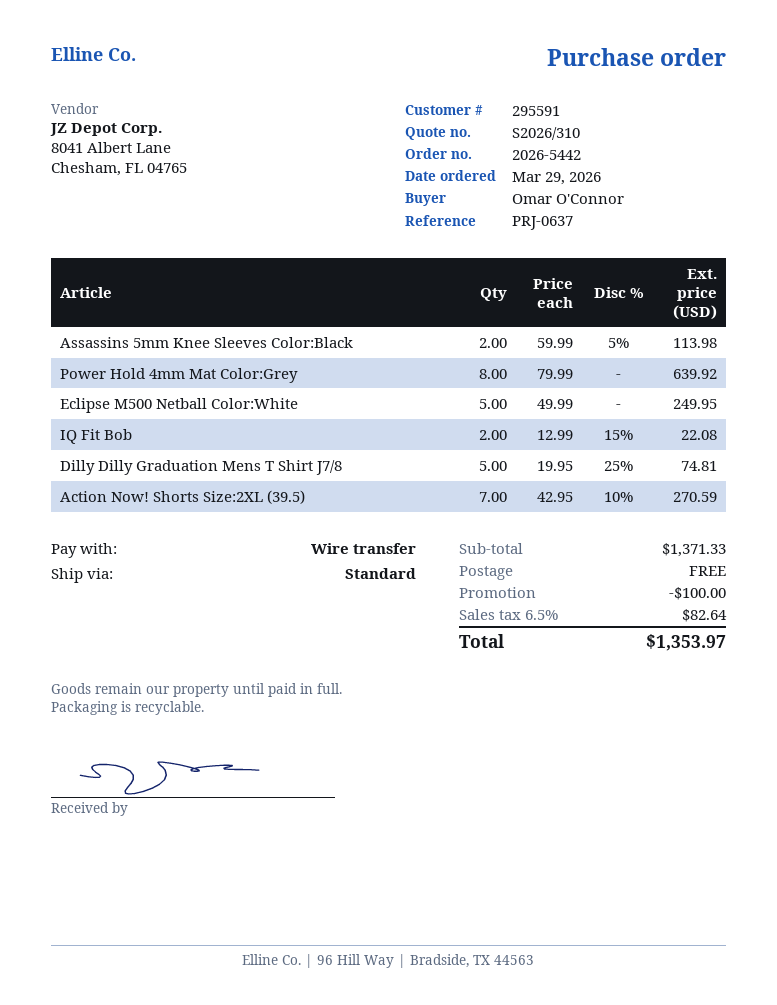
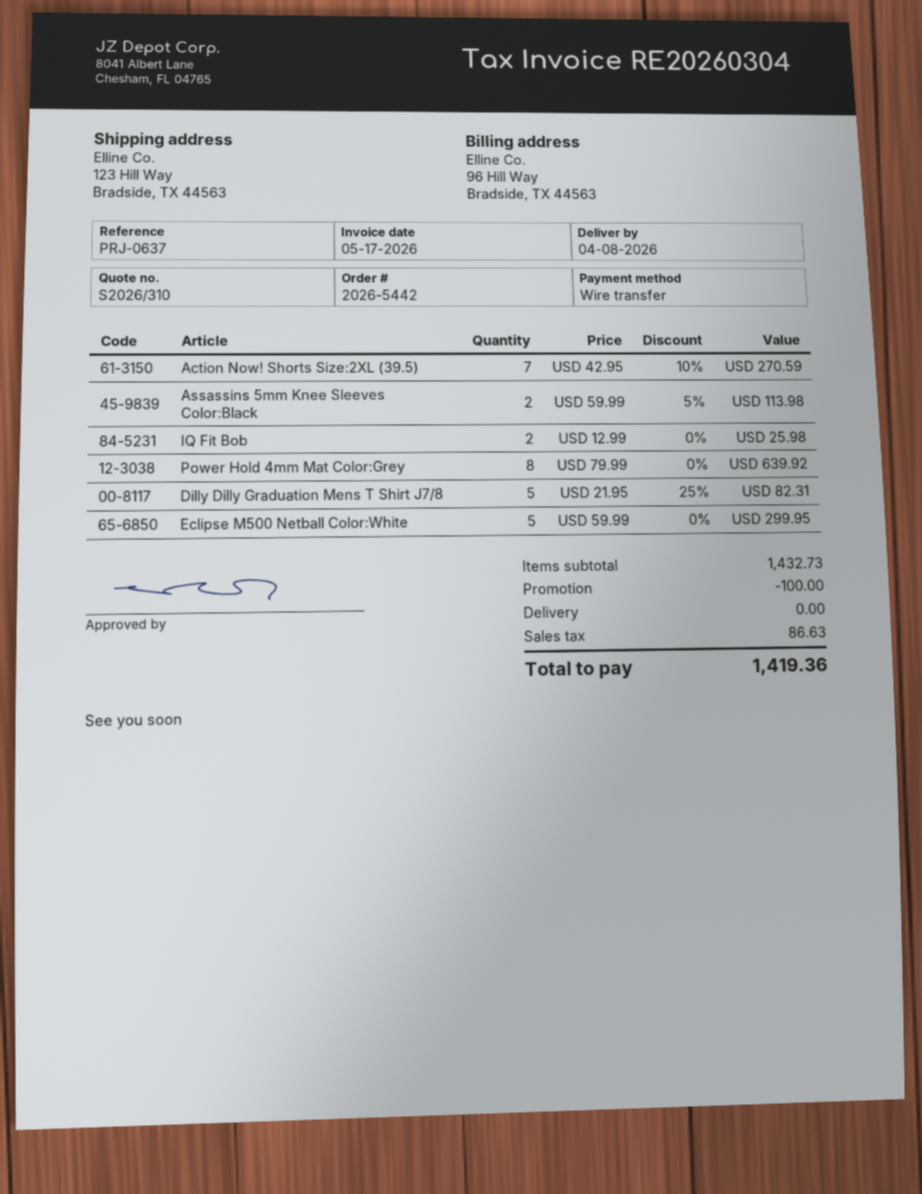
Eclipse M500 Netball Color:White: 5 x 49.99 = 249.95 -> 5 x 59.99 = 299.95
IQ Fit Bob: 2 x 12.99 - 15% = 22.08 -> 2 x 12.99 = 25.98
Dilly Dilly Graduation Mens T Shirt J7/8: 5 x 19.95 - 25% = 74.81 -> 5 x 21.95 - 25% = 82.31
subtotal: 1371.33 -> 1432.73
tax: 82.64 -> 86.63
total: 1353.97 -> 1419.36

